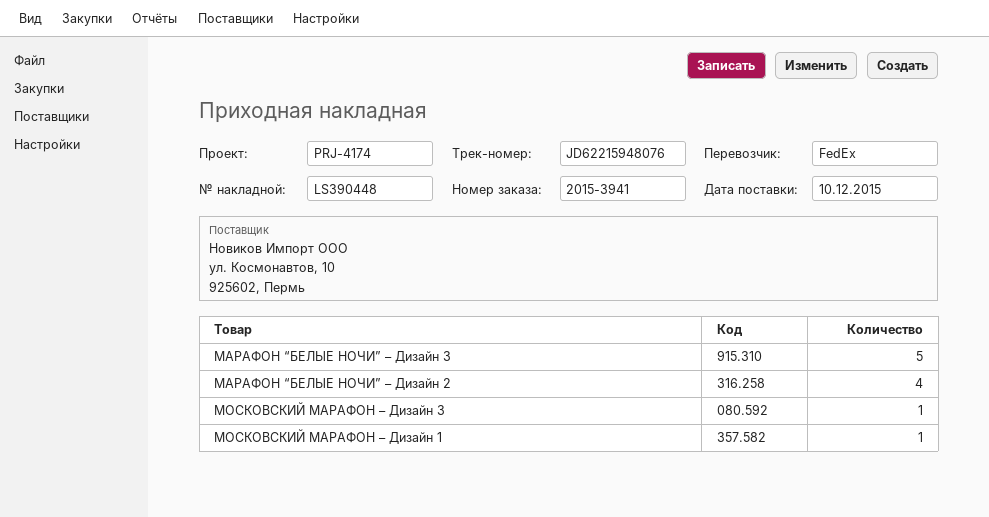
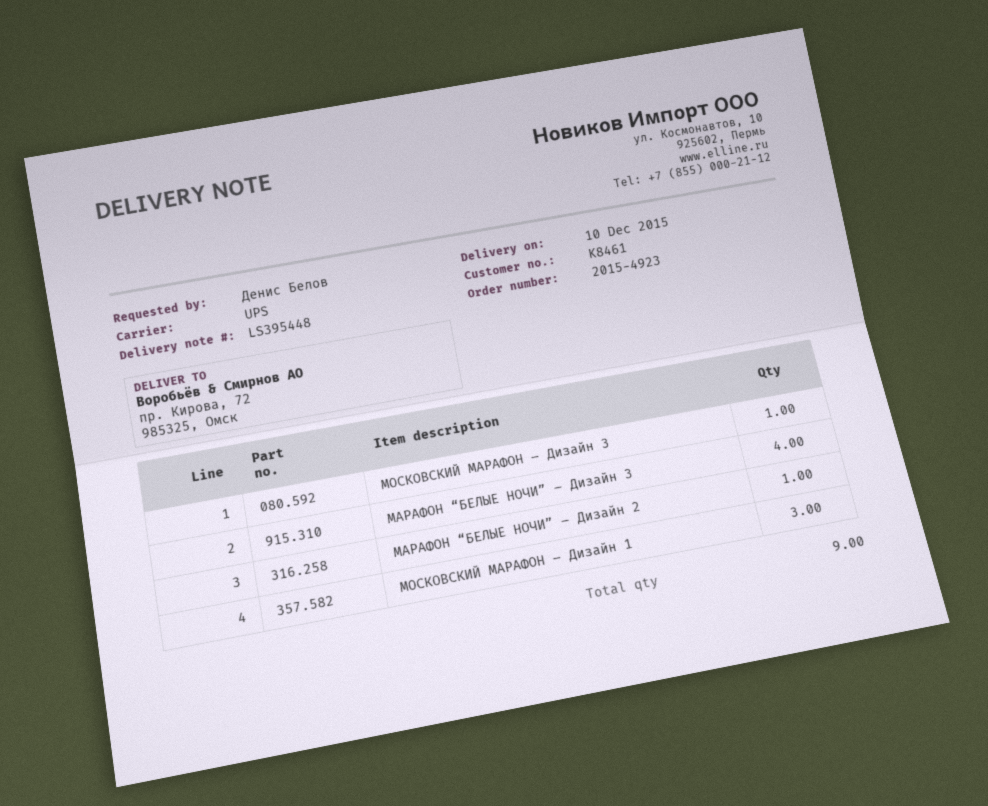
order number: 2015-3941 -> 2015-4923
delivery note number: LS390448 -> LS395448
shipping method: FedEx -> UPS
МАРАФОН “БЕЛЫЕ НОЧИ” – Дизайн 3: 5 -> 4
МАРАФОН “БЕЛЫЕ НОЧИ” – Дизайн 2: 4 -> 1
МОСКОВСКИЙ МАРАФОН – Дизайн 1: 1 -> 3

